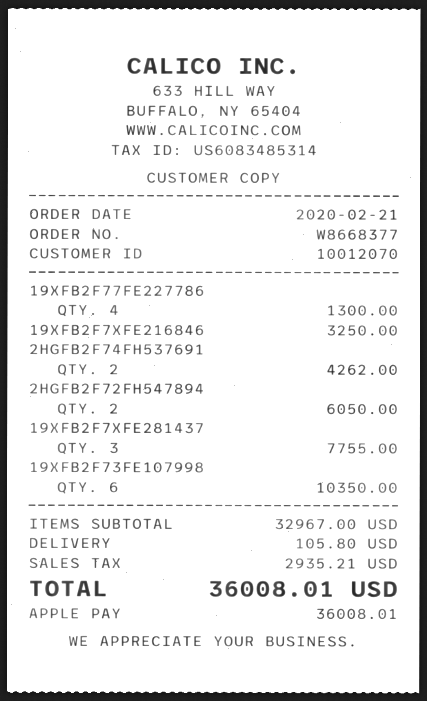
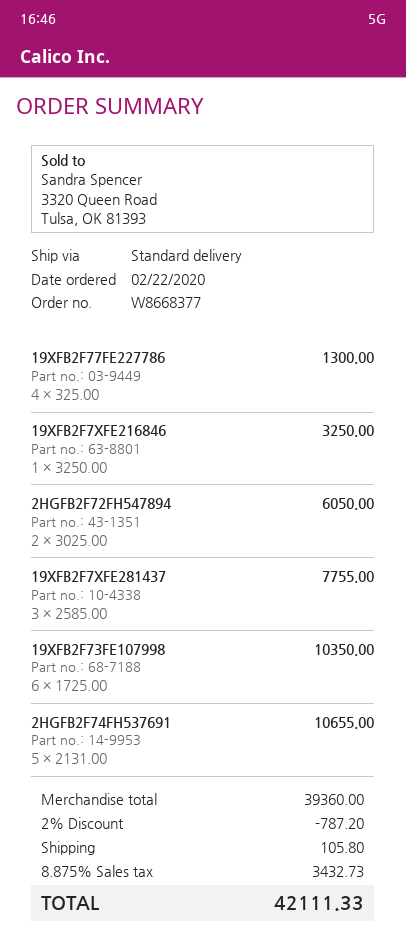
order date: 2020-02-21 -> 2020-02-22
2HGFB2F74FH537691: 2 for 4262.00 -> 5 for 10655.00
subtotal: 32967.00 -> 39360.00
discount: none -> 2% = 787.20
tax: 2935.21 -> 3432.73
total: 36008.01 -> 42111.33

